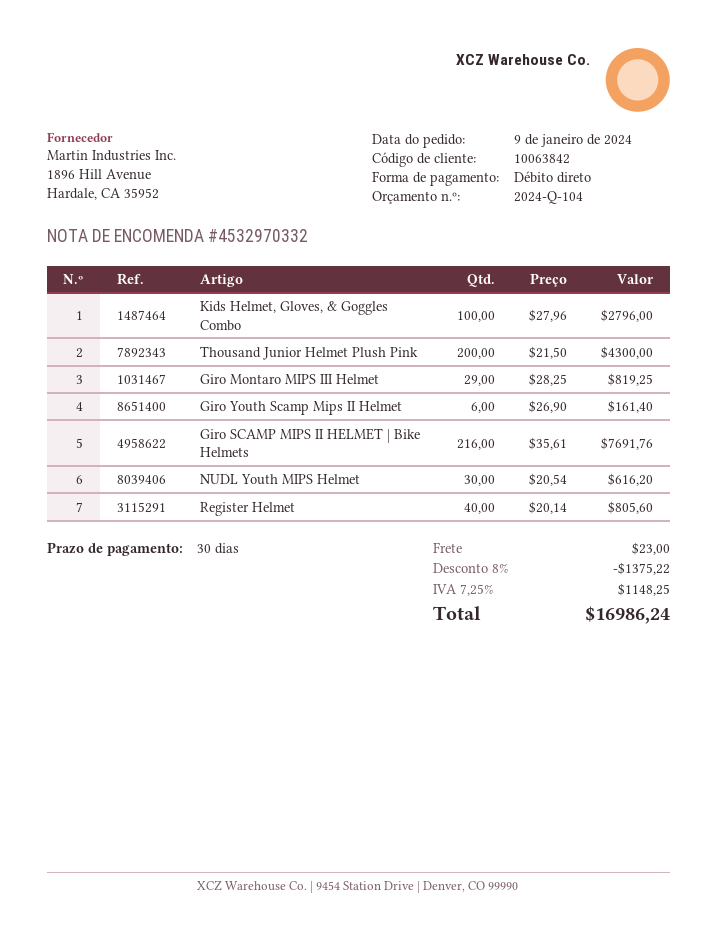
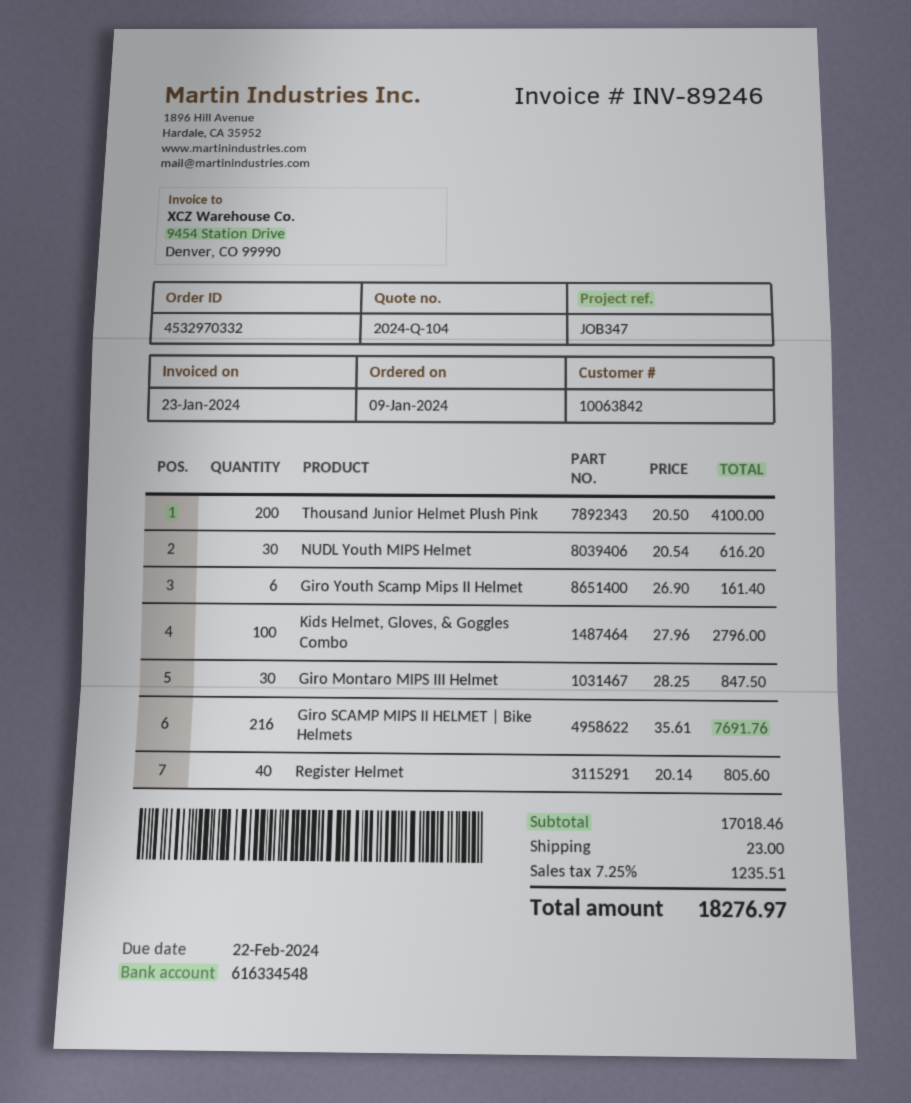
Thousand Junior Helmet Plush Pink: 200 x 21.50 = 4300.00 -> 200 x 20.50 = 4100.00
Giro Montaro MIPS III Helmet: 29 x 28.25 = 819.25 -> 30 x 28.25 = 847.50
discount: 8% = 1375.22 -> none
tax: 7.25% = 1148.25 -> 7.25% = 1235.51
total: 16986.24 -> 18276.97

